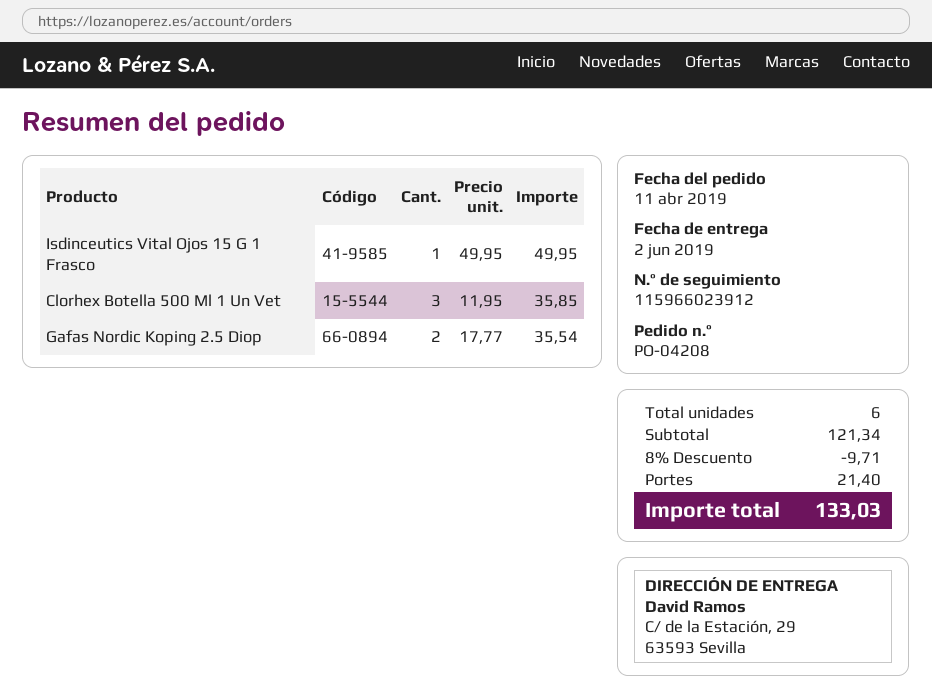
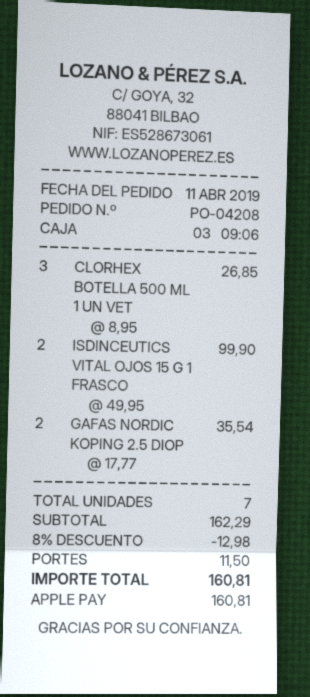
Isdinceutics Vital Ojos 15 G 1 Frasco: 1 x 49.95 = 49.95 -> 2 x 49.95 = 99.90
Clorhex Botella 500 Ml 1 Un Vet: 3 x 11.95 = 35.85 -> 3 x 8.95 = 26.85
total quantity: 6 -> 7
subtotal: 121.34 -> 162.29
discount: 8% = 9.71 -> 8% = 12.98
shipping: 21.40 -> 11.50
total: 133.03 -> 160.81

